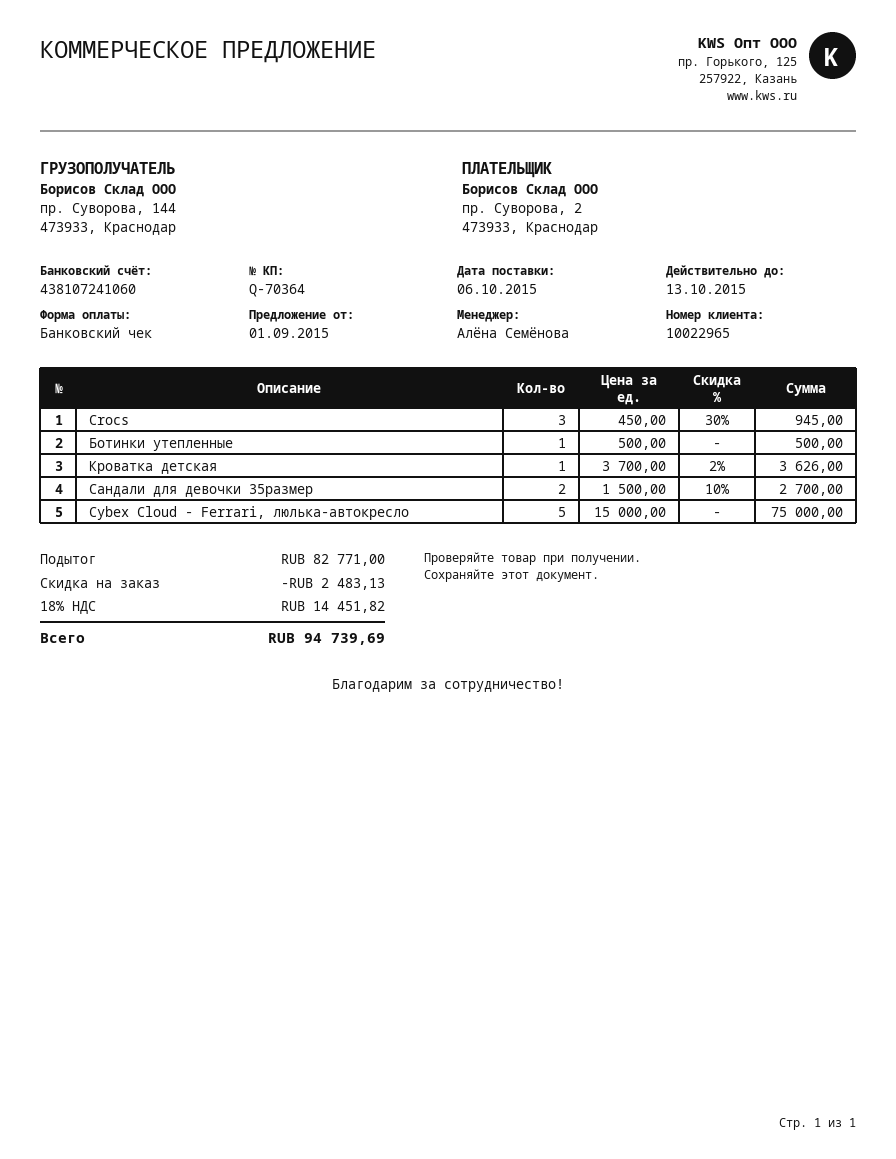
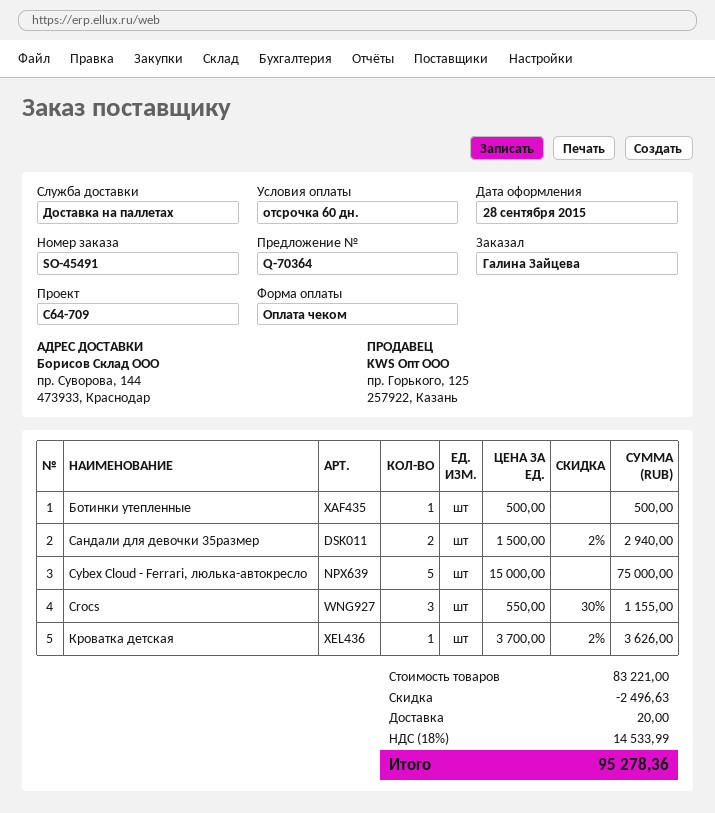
Crocs: 3 x 450.00 - 30% = 945.00 -> 3 x 550.00 - 30% = 1155.00
Сандали для девочки 35размер: 2 x 1500.00 - 10% = 2700.00 -> 2 x 1500.00 - 2% = 2940.00
subtotal: 82771.00 -> 83221.00
discount: 2483.13 -> 2496.63
shipping: none -> 20.00
tax: 18% = 14451.82 -> 18% = 14533.99
total: 94739.69 -> 95278.36

